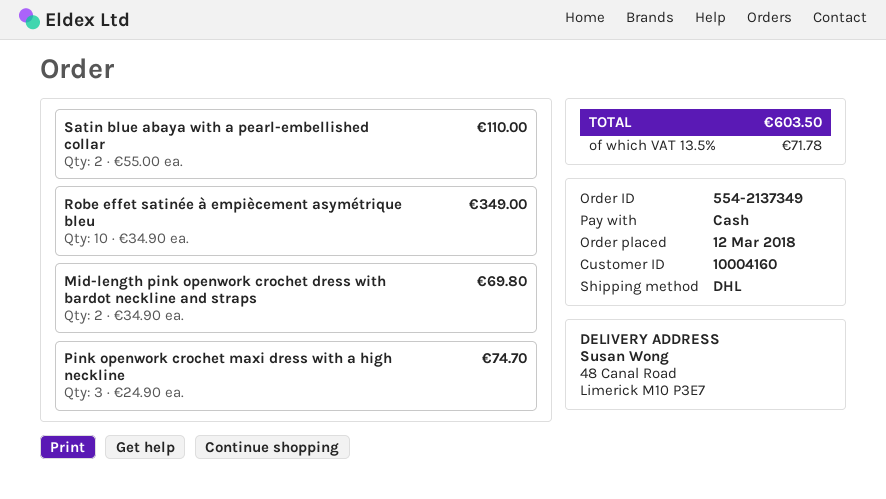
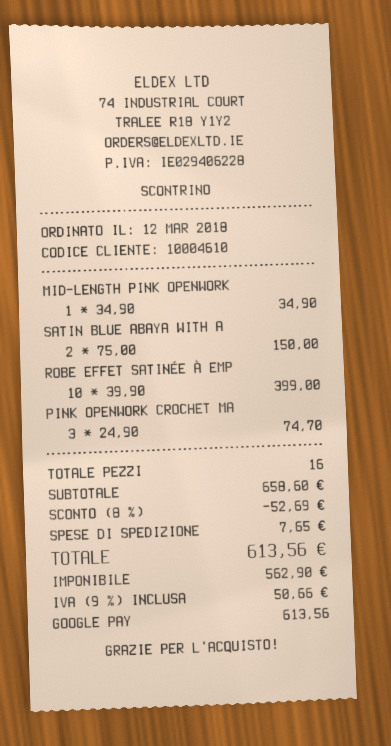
customer number: 10004160 -> 10004610
payment method: cash -> Google Pay
Satin blue abaya with a pearl-embellished collar: 2 x 55.00 = 110.00 -> 2 x 75.00 = 150.00
Robe effet satinée à empiècement asymétrique bleu: 10 x 34.90 = 349.00 -> 10 x 39.90 = 399.00
Mid-length pink openwork crochet dress with bardot neckline and straps: 2 x 34.90 = 69.80 -> 1 x 34.90 = 34.90
discount: none -> 8% = 52.69
shipping: none -> 7.65
tax: 13.5% = 71.78 -> 9% = 50.66
total: 603.50 -> 613.56

